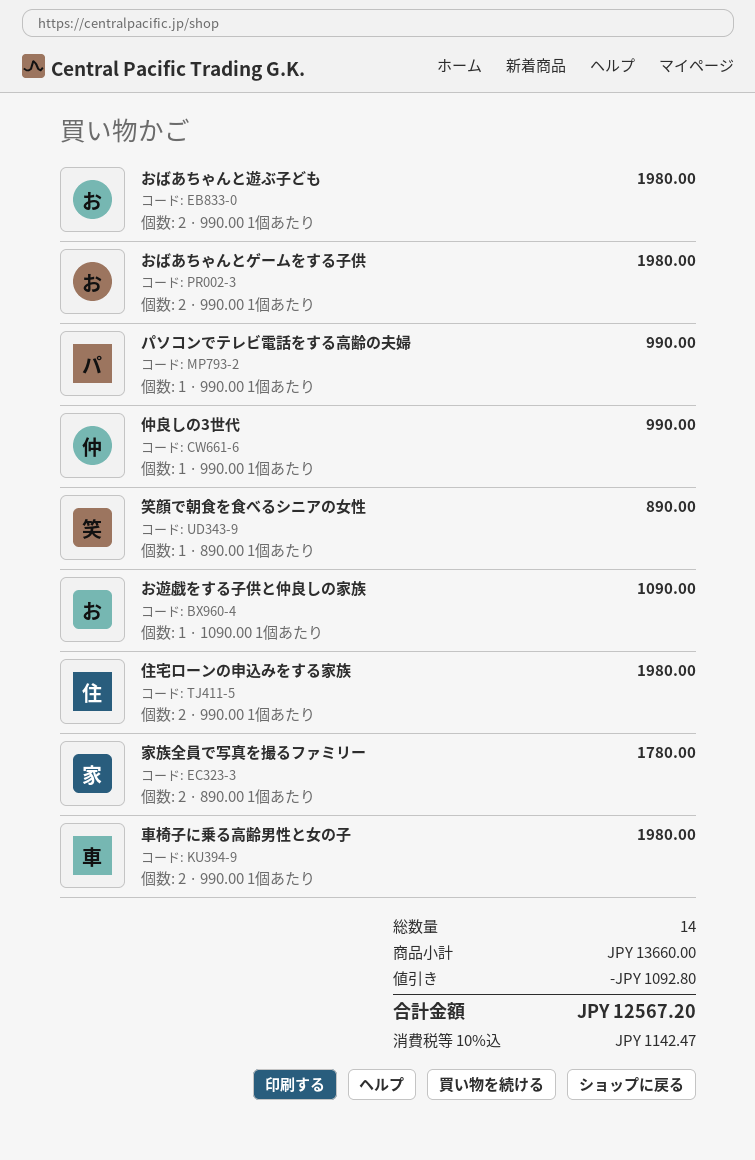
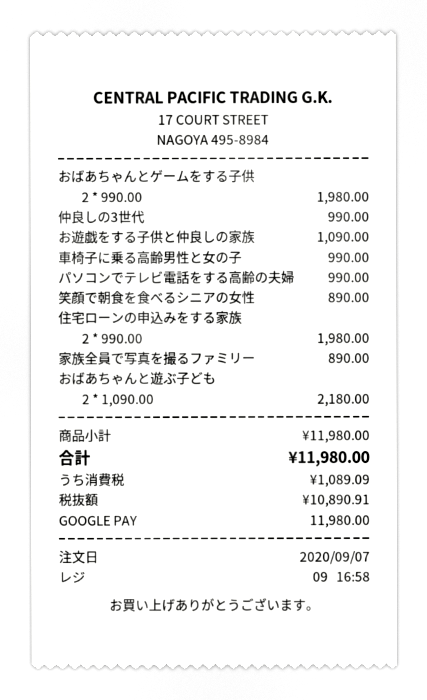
おばあちゃんと遊ぶ子ども: 2 x 990.00 = 1980.00 -> 2 x 1090.00 = 2180.00
家族全員で写真を撮るファミリー: 2 x 890.00 = 1780.00 -> 1 x 890.00 = 890.00
車椅子に乗る高齢男性と女の子: 2 x 990.00 = 1980.00 -> 1 x 990.00 = 990.00
subtotal: 13660.00 -> 11980.00
discount: 1092.80 -> none
tax: 1142.47 -> 1089.09
total: 12567.20 -> 11980.00

